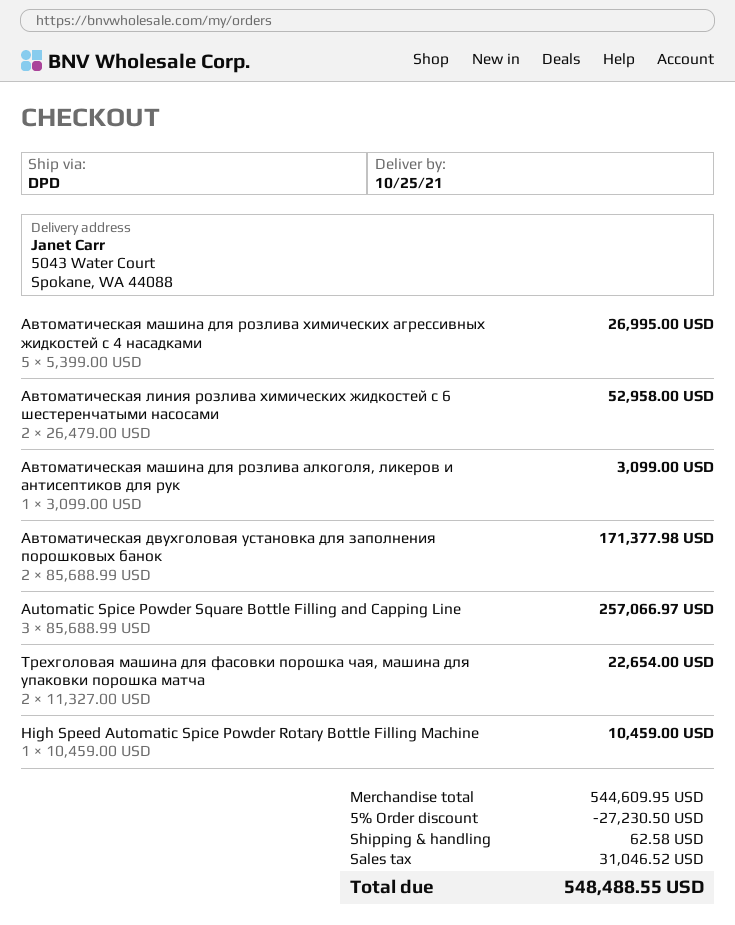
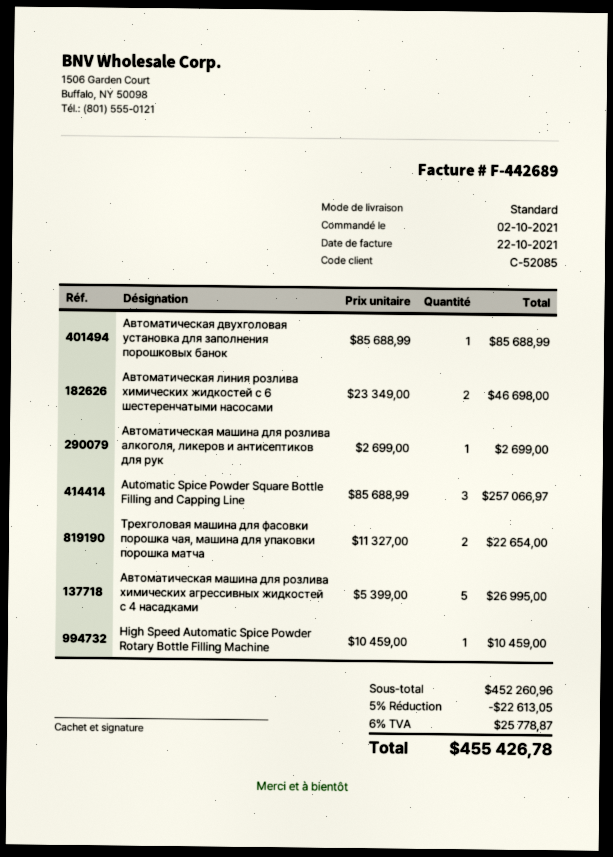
shipping method: DPD -> standard
Автоматическая линия розлива химических жидкостей с 6 шестеренчатыми насосами: 2 x 26479.00 = 52958.00 -> 2 x 23349.00 = 46698.00
Автоматическая машина для розлива алкоголя, ликеров и антисептиков для рук: 1 x 3099.00 = 3099.00 -> 1 x 2699.00 = 2699.00
Автоматическая двухголовая установка для заполнения порошковых банок: 2 x 85688.99 = 171377.98 -> 1 x 85688.99 = 85688.99
subtotal: 544609.95 -> 452260.96
discount: 5% = 27230.50 -> 5% = 22613.05
shipping: 62.58 -> none
tax: 31046.52 -> 25778.87
total: 548488.55 -> 455426.78

